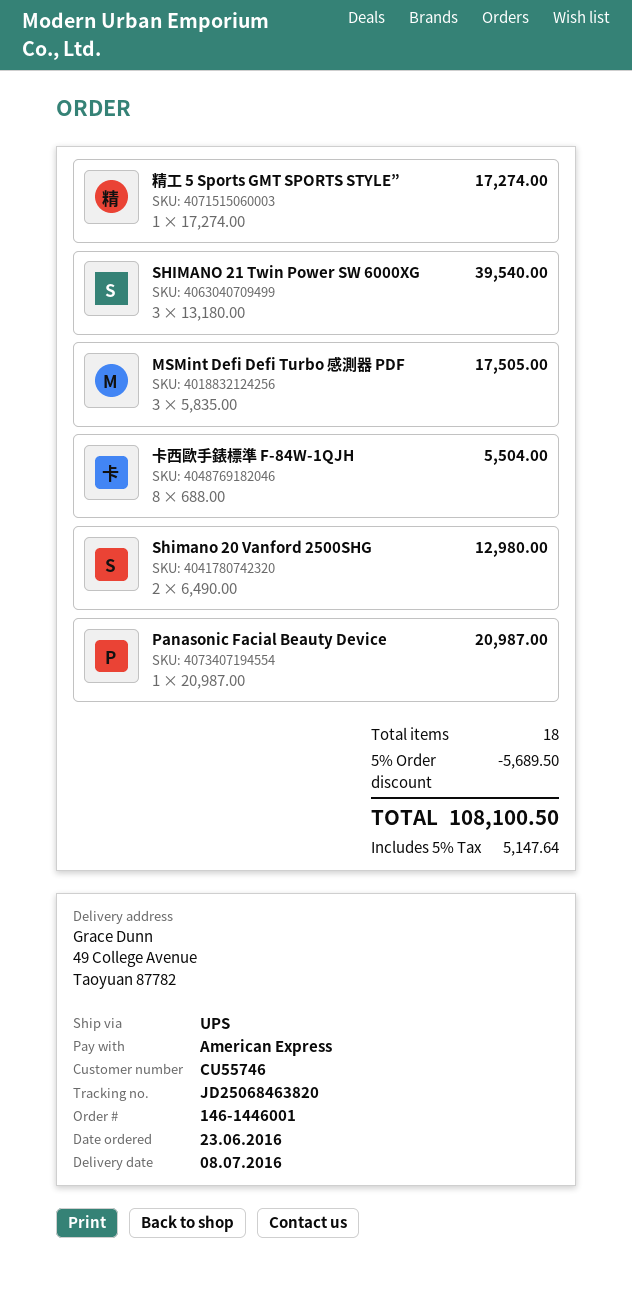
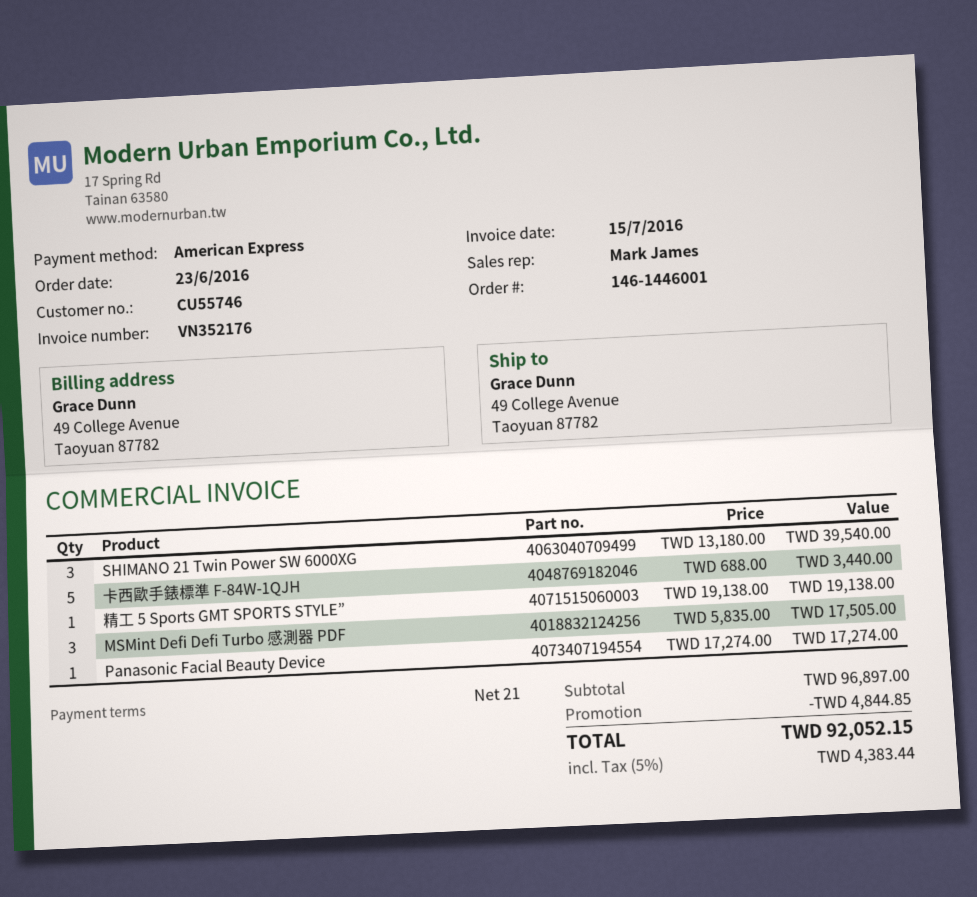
精工 5 Sports GMT SPORTS STYLE”: 1 x 17274.00 = 17274.00 -> 1 x 19138.00 = 19138.00
卡西歐手錶標準 F-84W-1QJH: 8 x 688.00 = 5504.00 -> 5 x 688.00 = 3440.00
Shimano 20 Vanford 2500SHG: 2 x 6490.00 = 12980.00 -> none
Panasonic Facial Beauty Device: 1 x 20987.00 = 20987.00 -> 1 x 17274.00 = 17274.00
discount: 5689.50 -> 4844.85
tax: 5% = 5147.64 -> 5% = 4383.44
total: 108100.50 -> 92052.15

